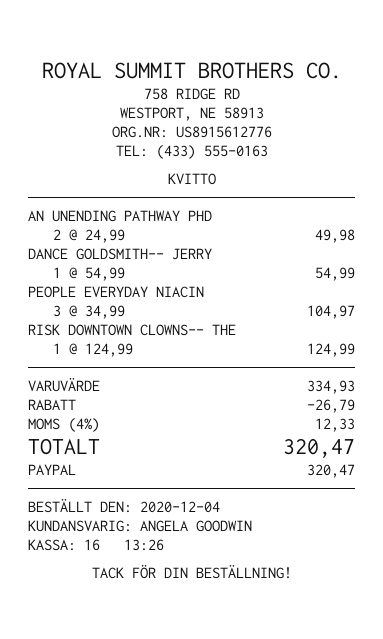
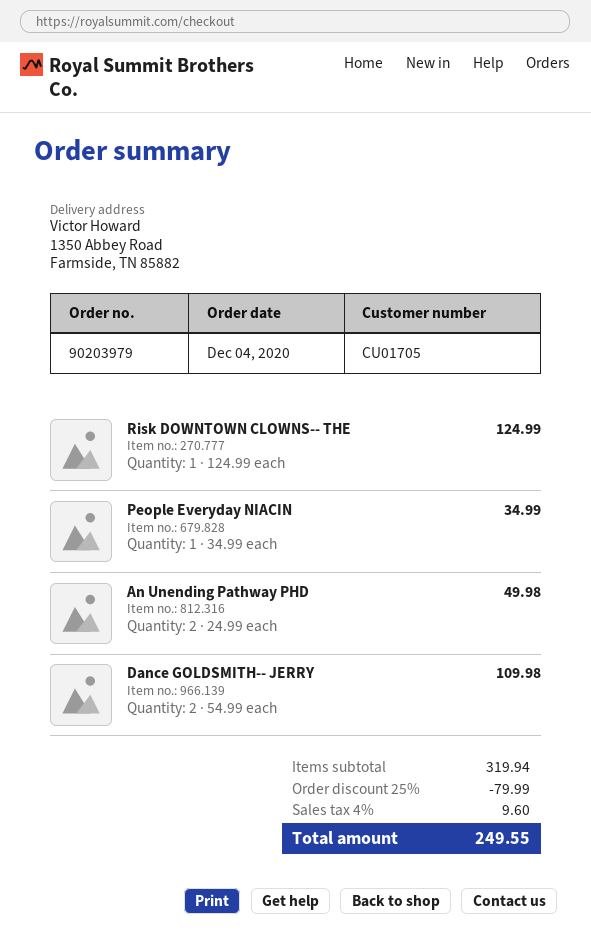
DANCE GOLDSMITH-- JERRY: 1 x 54.99 = 54.99 -> 2 x 54.99 = 109.98
PEOPLE EVERYDAY NIACIN: 3 x 34.99 = 104.97 -> 1 x 34.99 = 34.99
subtotal: 334.93 -> 319.94
discount: 26.79 -> 79.99
tax: 4% = 12.33 -> 4% = 9.60
total: 320.47 -> 249.55

